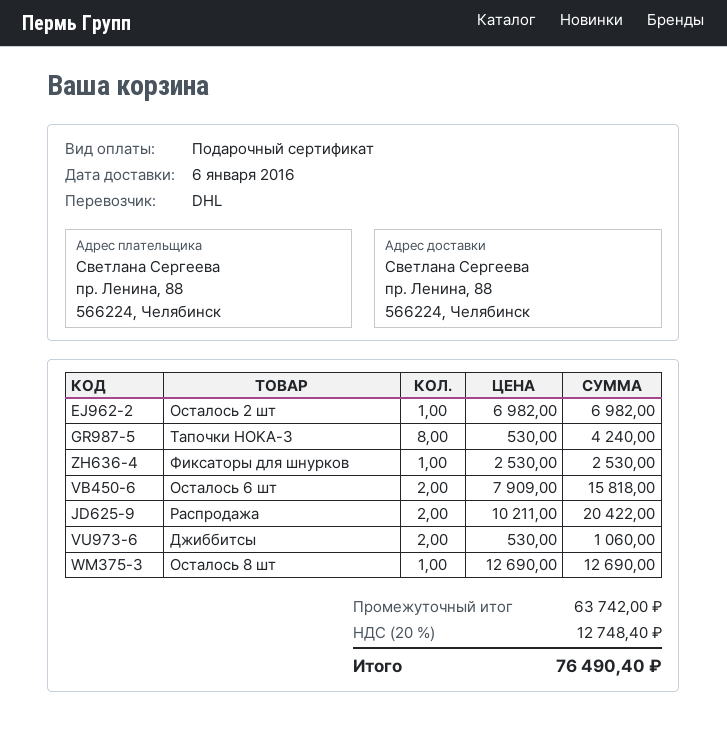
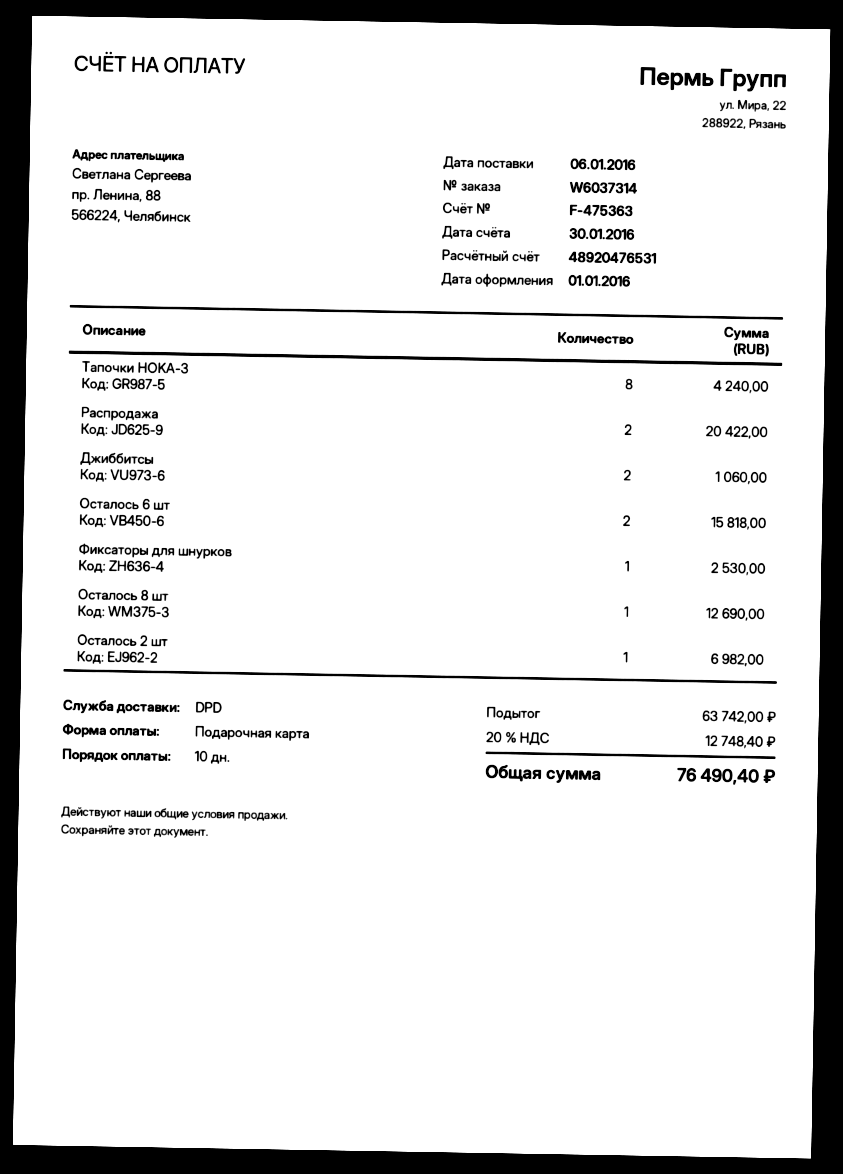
shipping method: DHL -> DPD

